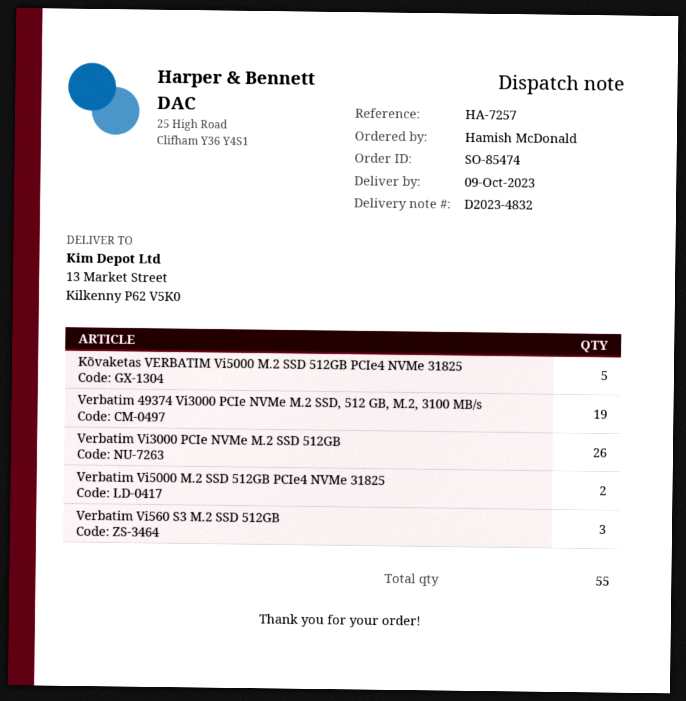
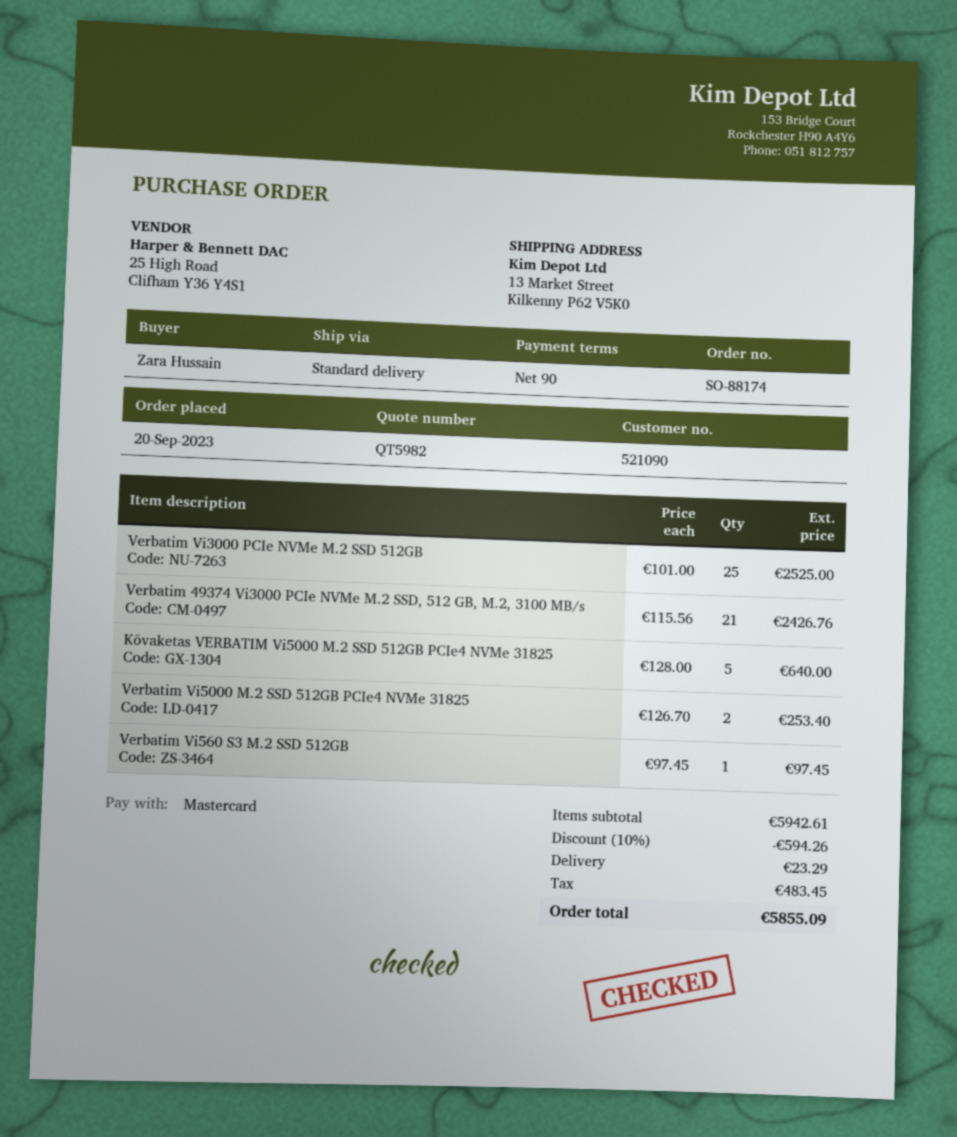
order number: SO-85474 -> SO-88174
ordered by: Hamish McDonald -> Zara Hussain
Verbatim 49374 Vi3000 PCIe NVMe M.2 SSD, 512 GB, M.2, 3100 MB/s: 19 -> 21
Verbatim Vi3000 PCIe NVMe M.2 SSD 512GB: 26 -> 25
Verbatim Vi560 S3 M.2 SSD 512GB: 3 -> 1

